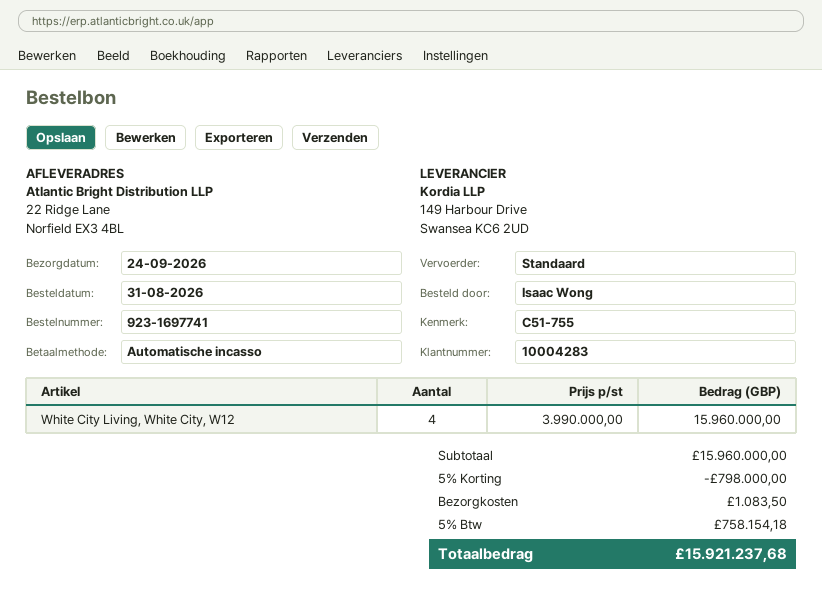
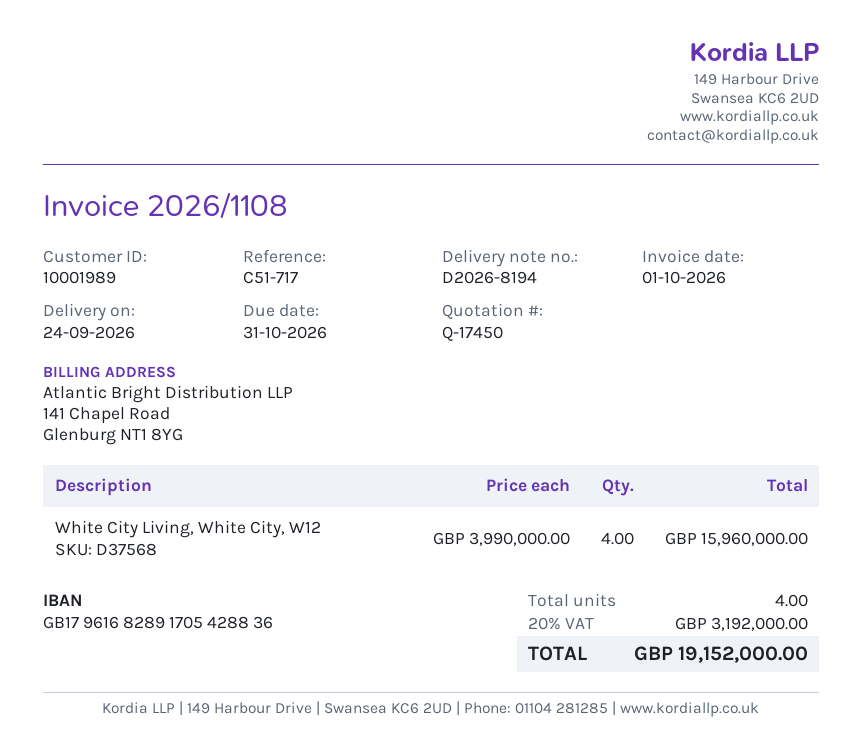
customer number: 10004283 -> 10001989
reference: C51-755 -> C51-717
discount: 5% = 798000.00 -> none
shipping: 1083.50 -> none
tax: 5% = 758154.18 -> 20% = 3192000.00
total: 15921237.68 -> 19152000.00

